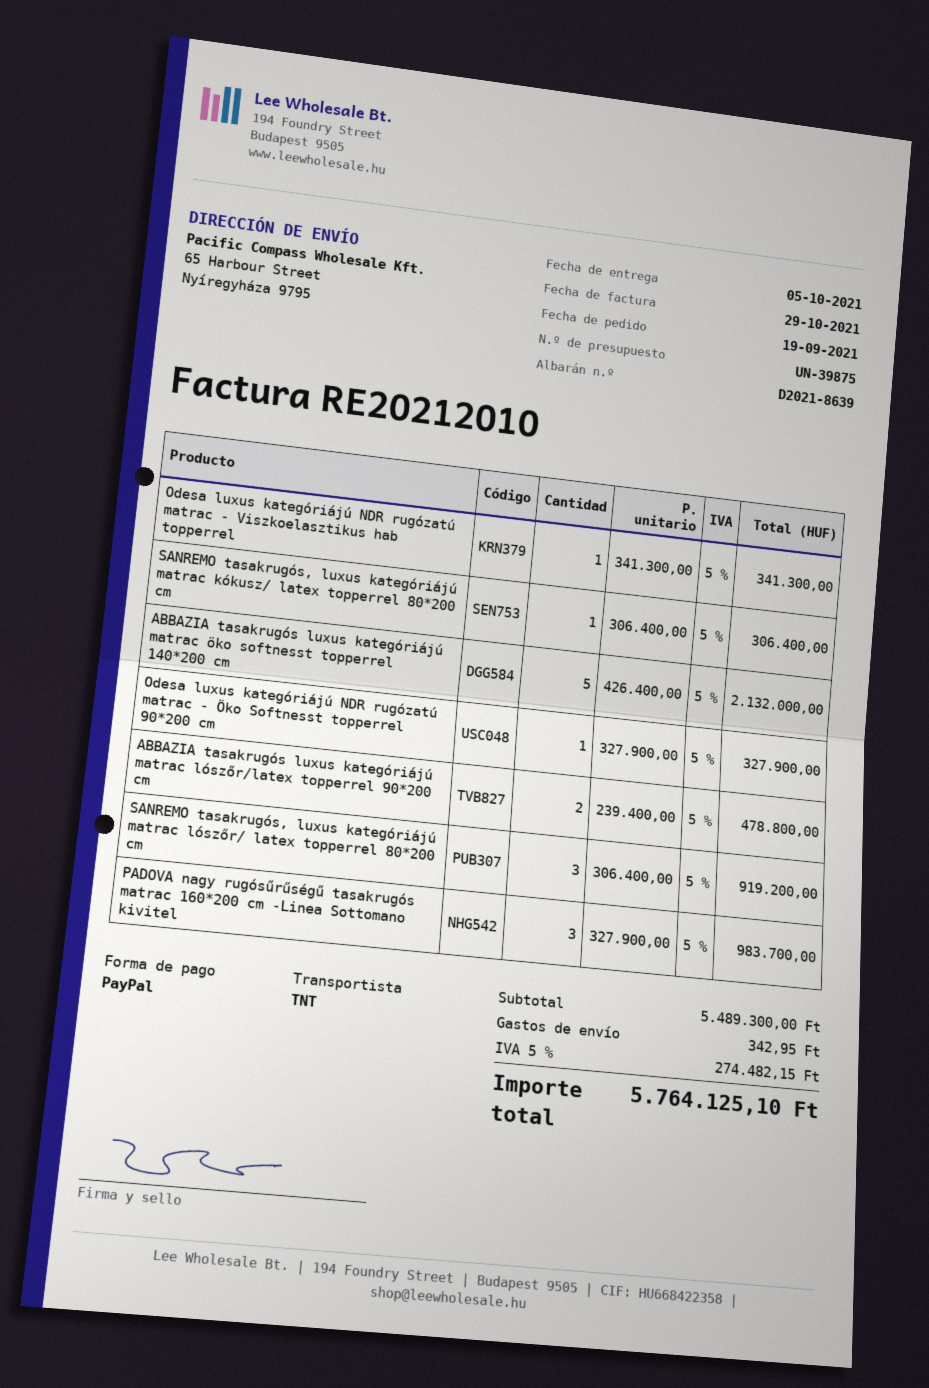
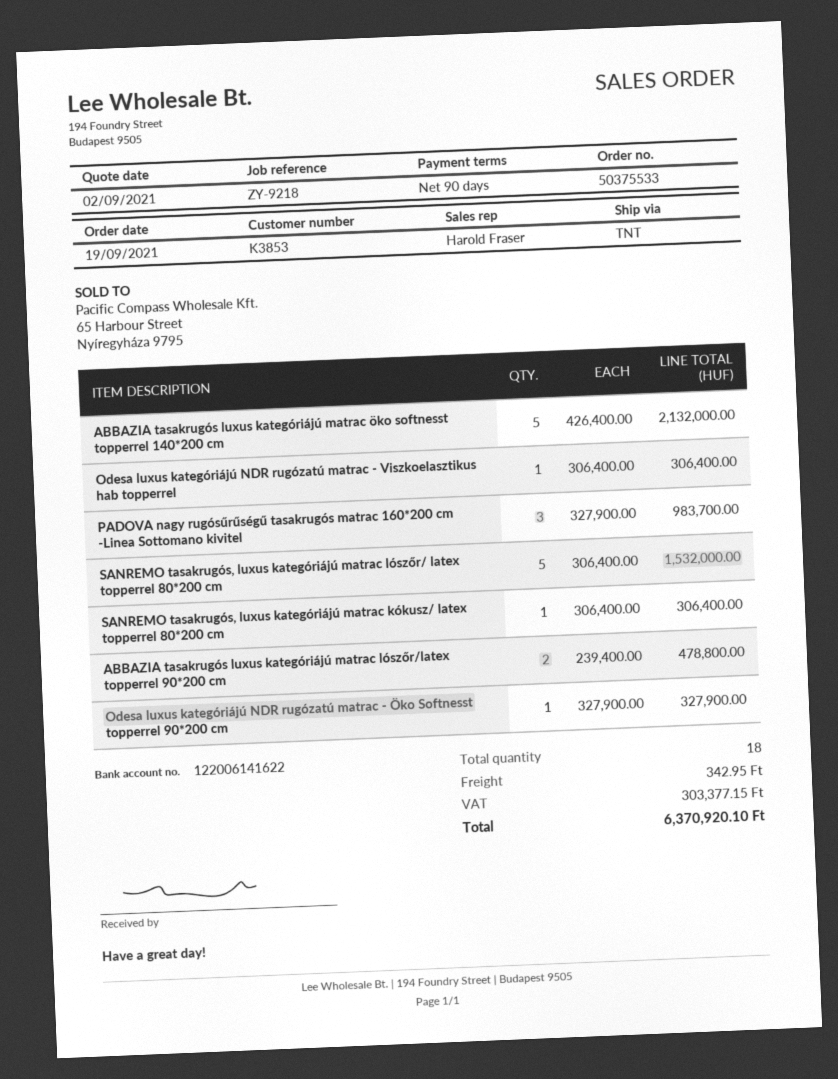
Odesa luxus kategóriájú NDR rugózatú matrac - Viszkoelasztikus hab topperrel: 1 x 341300.00 = 341300.00 -> 1 x 306400.00 = 306400.00
SANREMO tasakrugós, luxus kategóriájú matrac lószőr/ latex topperrel 80*200 cm: 3 x 306400.00 = 919200.00 -> 5 x 306400.00 = 1532000.00
tax: 274482.15 -> 303377.15
total: 5764125.10 -> 6370920.10

